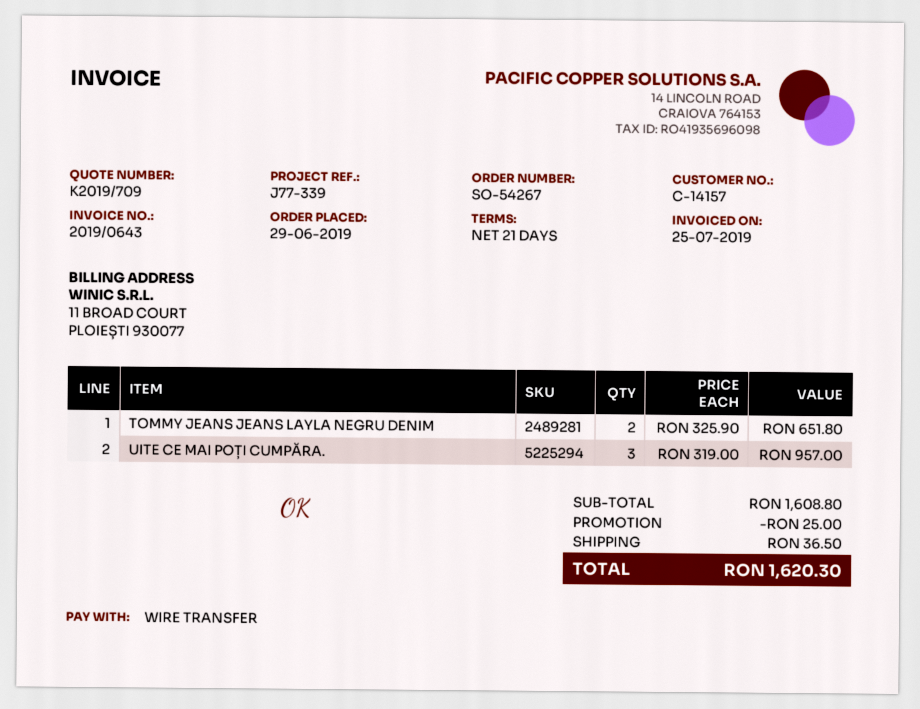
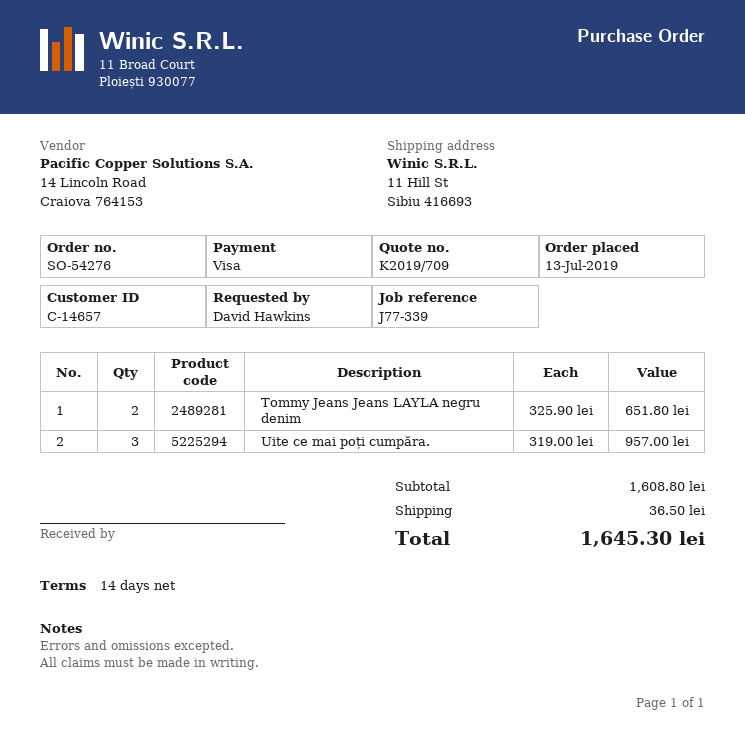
order number: SO-54267 -> SO-54276
order date: 2019-06-29 -> 2019-07-13
payment terms: 21 days -> 14 days
customer number: C-14157 -> C-14657
payment method: bank transfer -> Visa
discount: 25.00 -> none
total: 1620.30 -> 1645.30

